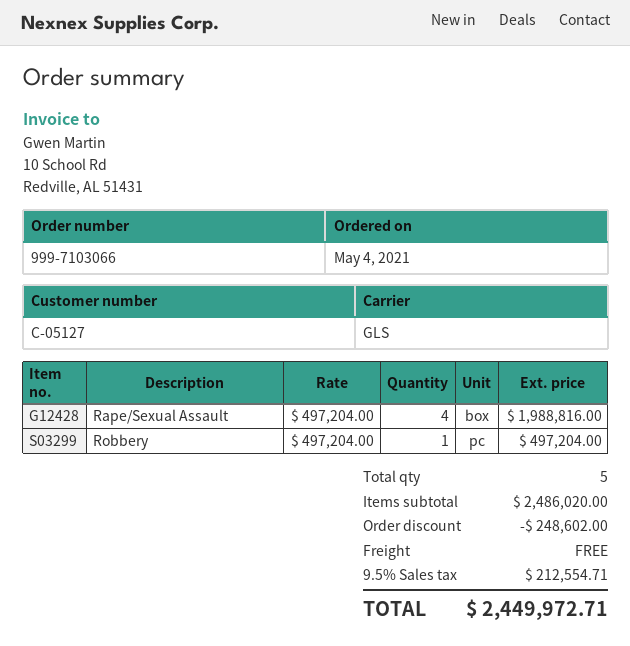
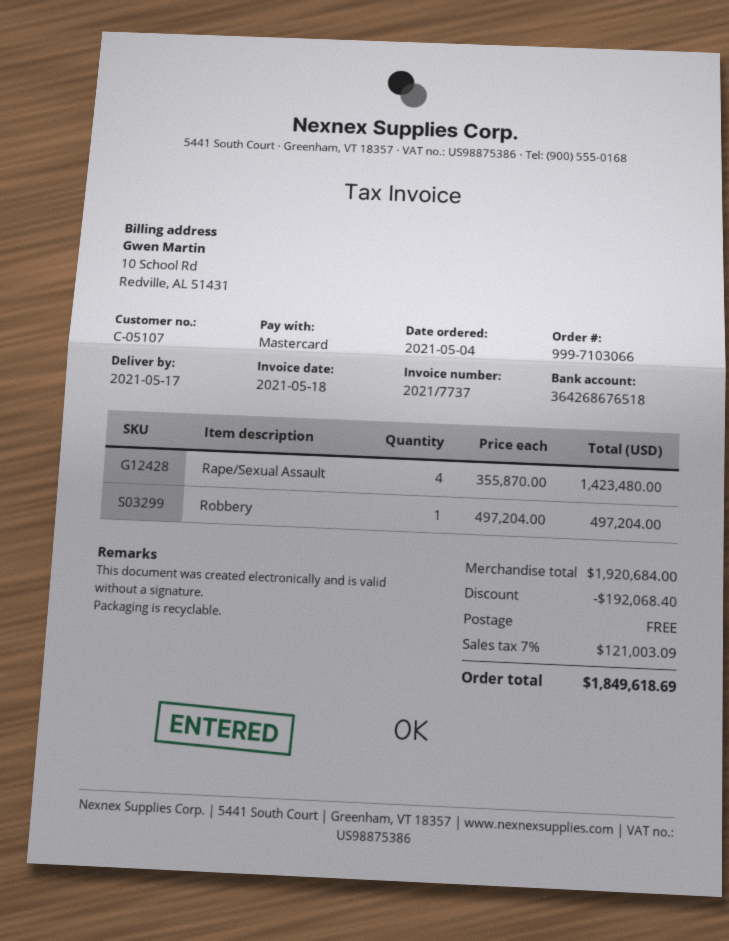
customer number: C-05127 -> C-05107
Rape/Sexual Assault: 4 x 497204.00 = 1988816.00 -> 4 x 355870.00 = 1423480.00
subtotal: 2486020.00 -> 1920684.00
discount: 248602.00 -> 192068.40
tax: 9.5% = 212554.71 -> 7% = 121003.09
total: 2449972.71 -> 1849618.69

